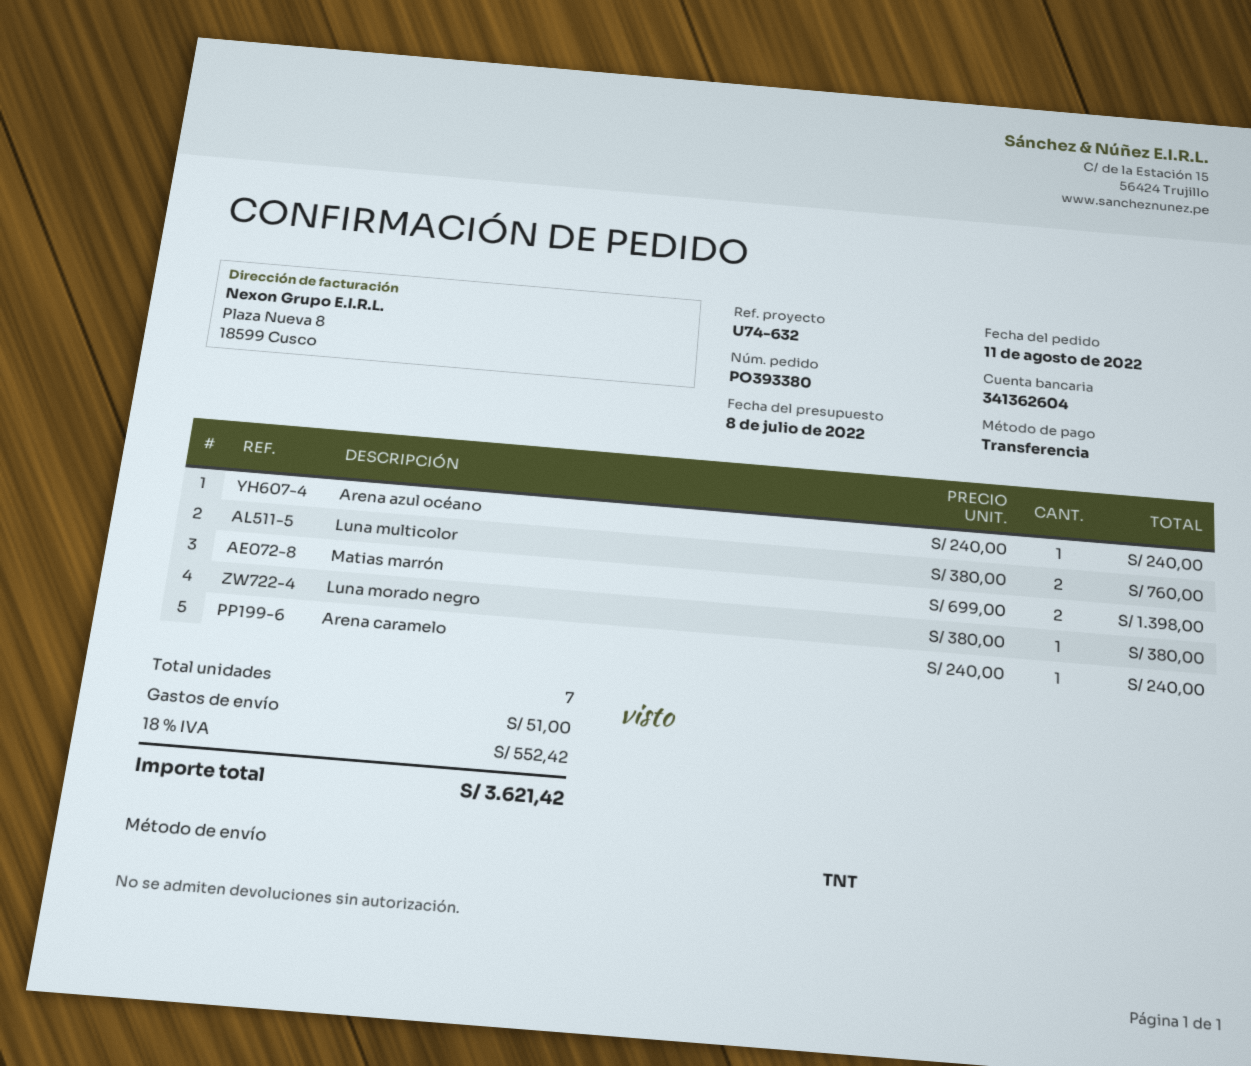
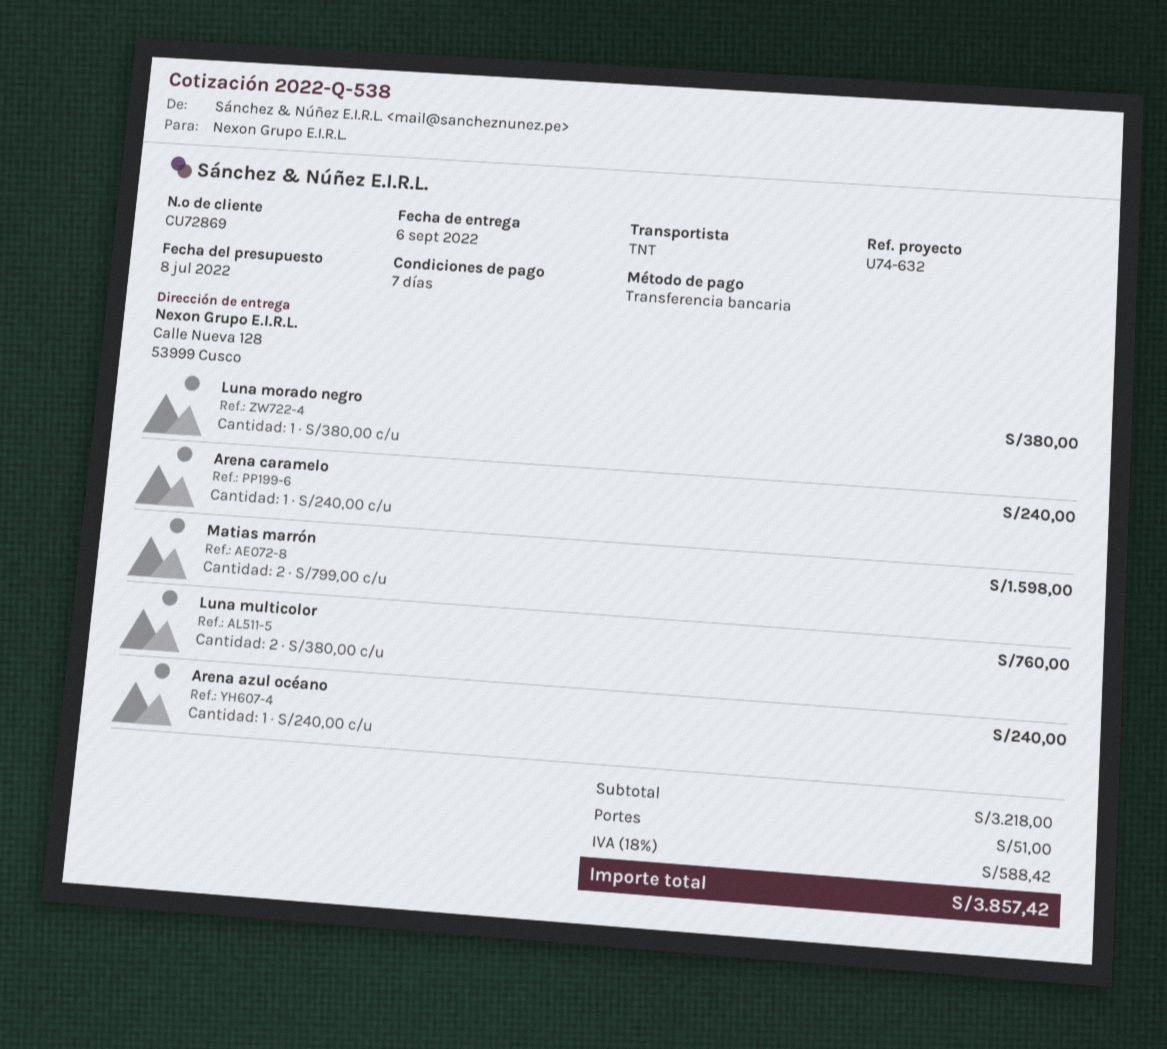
Matias marrón: 2 x 699.00 = 1398.00 -> 2 x 799.00 = 1598.00
tax: 18% = 552.42 -> 18% = 588.42
total: 3621.42 -> 3857.42

